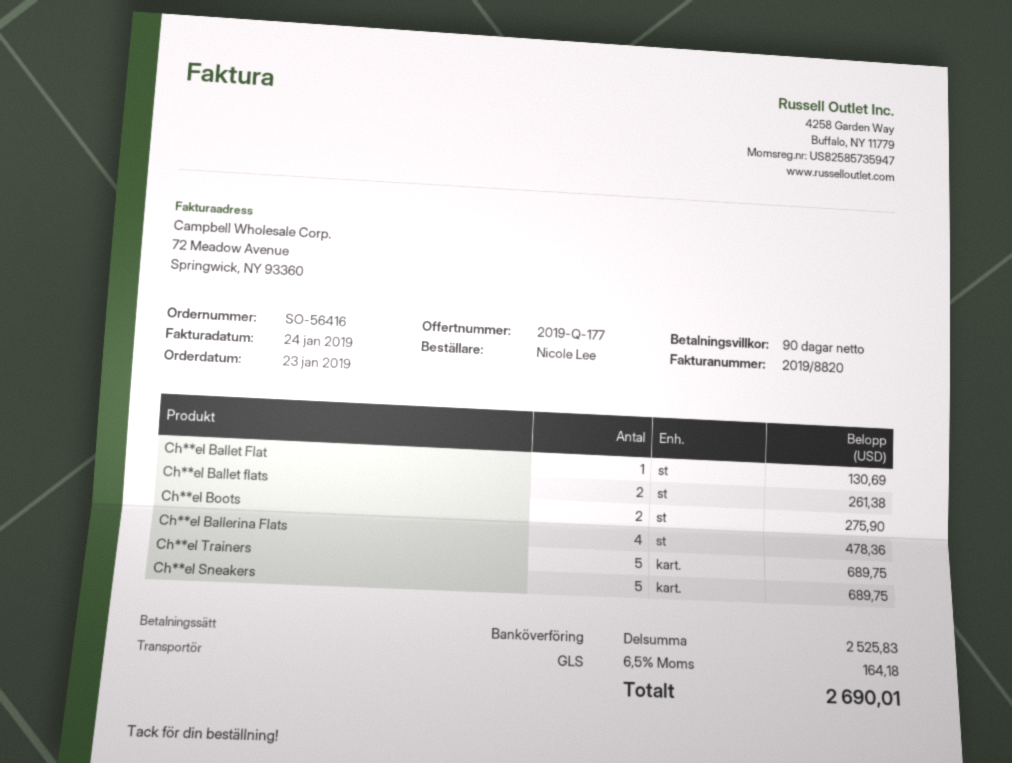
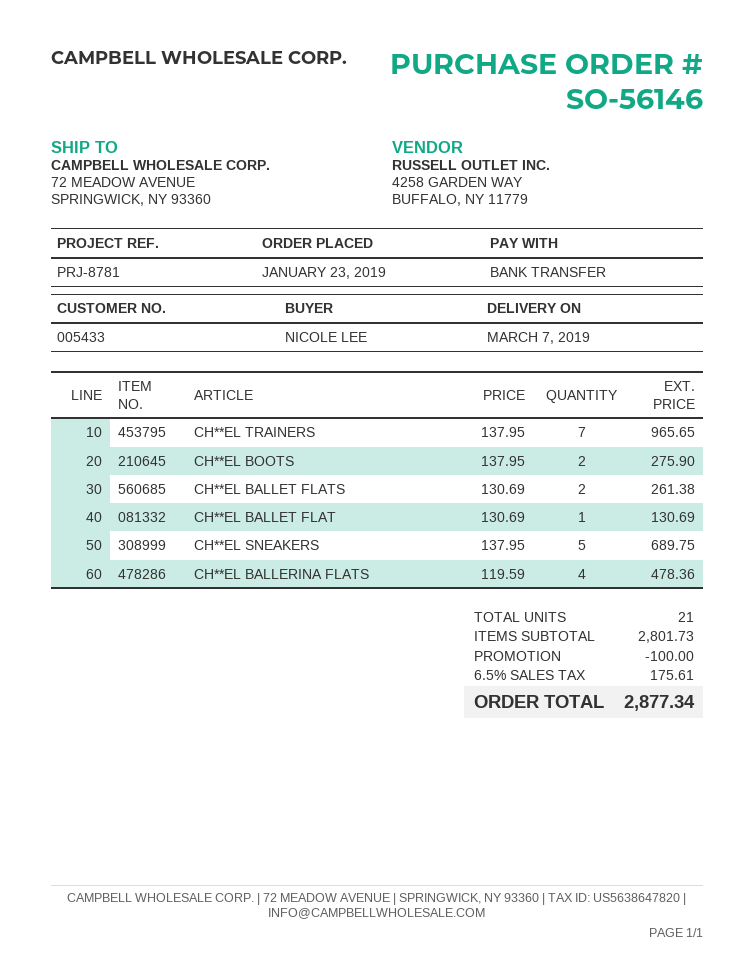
order number: SO-56416 -> SO-56146
Ch**el Trainers: 5 for 689.75 -> 7 for 965.65
subtotal: 2525.83 -> 2801.73
discount: none -> 100.00
tax: 6.5% = 164.18 -> 6.5% = 175.61
total: 2690.01 -> 2877.34

